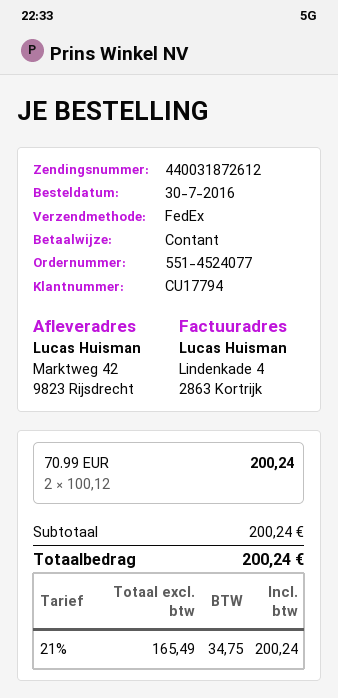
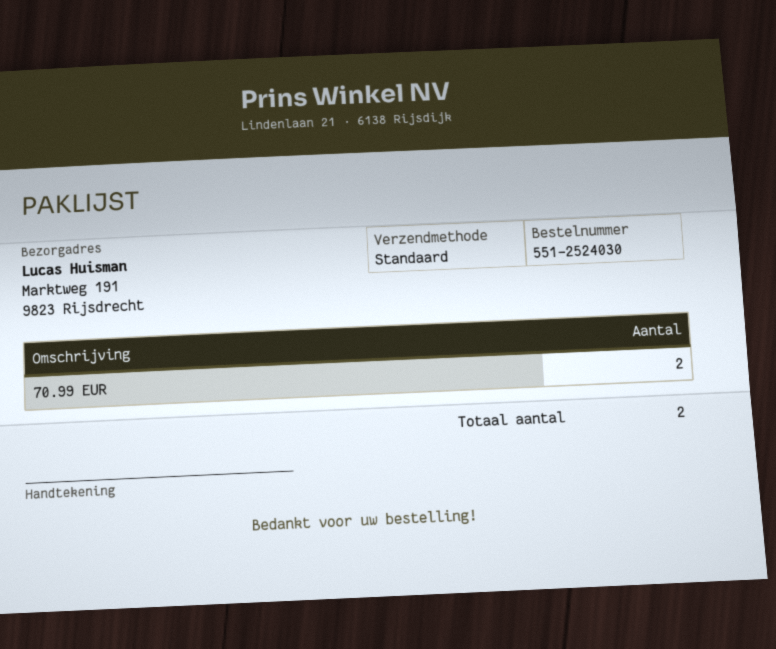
order number: 551-4524077 -> 551-2524030
shipping method: FedEx -> standard
ship to: Marktweg 42, 9823 Rijsdrecht -> Marktweg 191, 9823 Rijsdrecht

